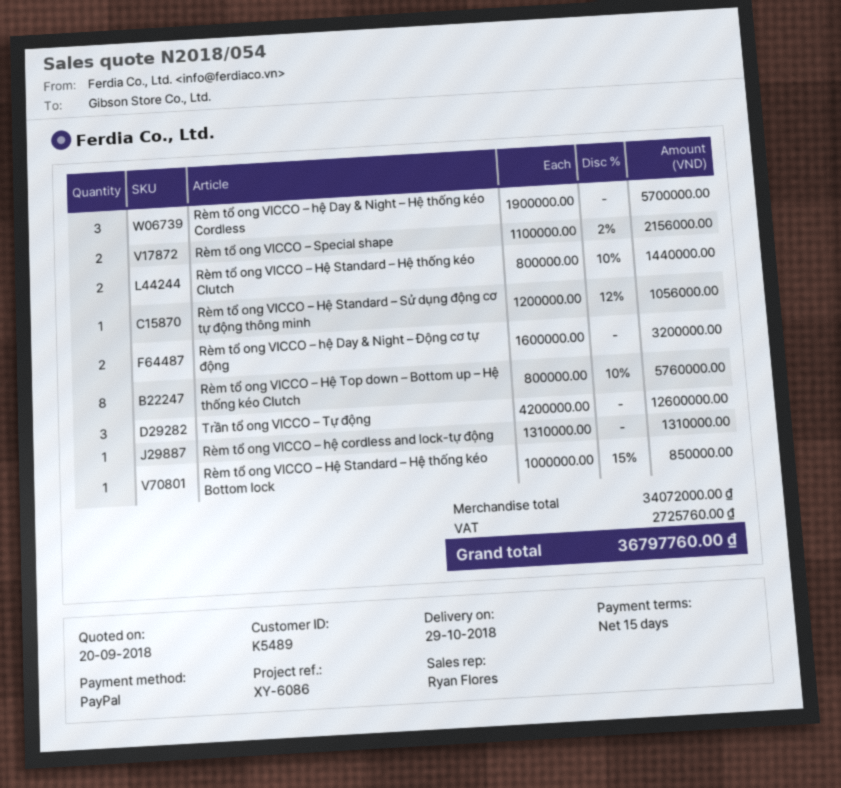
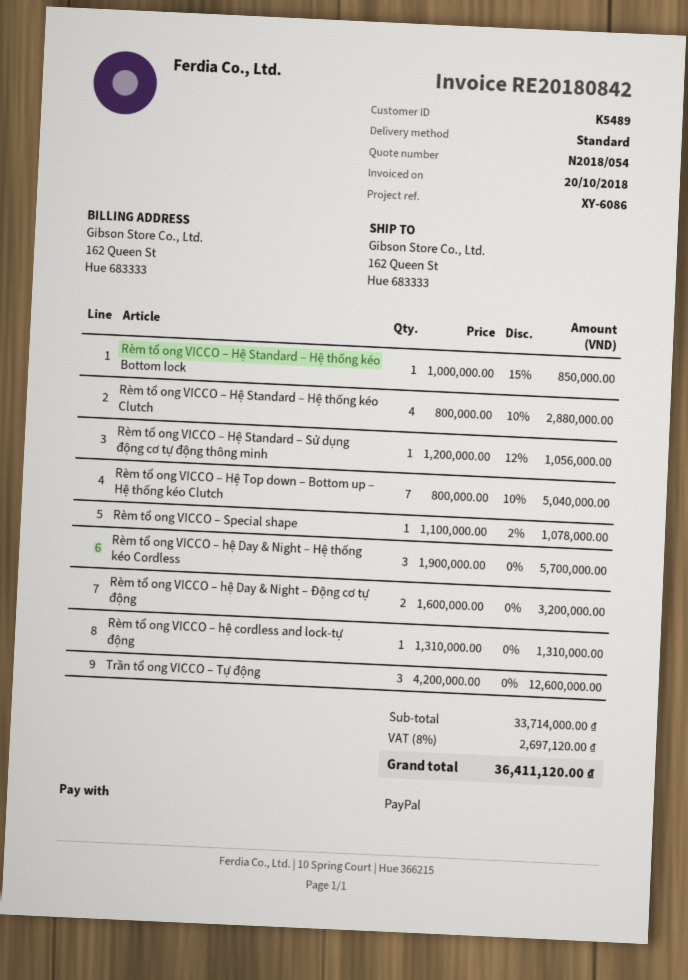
Rèm tổ ong VICCO – Special shape: 2 x 1100000.00 - 2% = 2156000.00 -> 1 x 1100000.00 - 2% = 1078000.00
Rèm tổ ong VICCO – Hệ Standard – Hệ thống kéo Clutch: 2 x 800000.00 - 10% = 1440000.00 -> 4 x 800000.00 - 10% = 2880000.00
Rèm tổ ong VICCO – Hệ Top down – Bottom up – Hệ thống kéo Clutch: 8 x 800000.00 - 10% = 5760000.00 -> 7 x 800000.00 - 10% = 5040000.00
subtotal: 34072000.00 -> 33714000.00
tax: 2725760.00 -> 2697120.00
total: 36797760.00 -> 36411120.00

